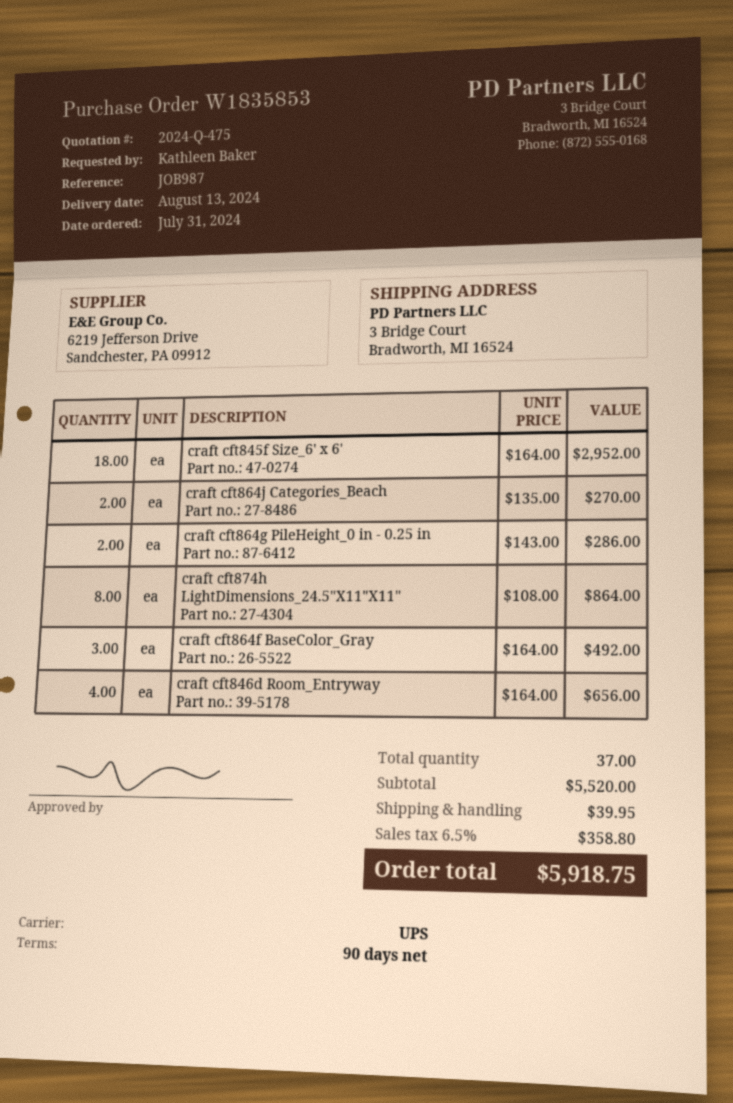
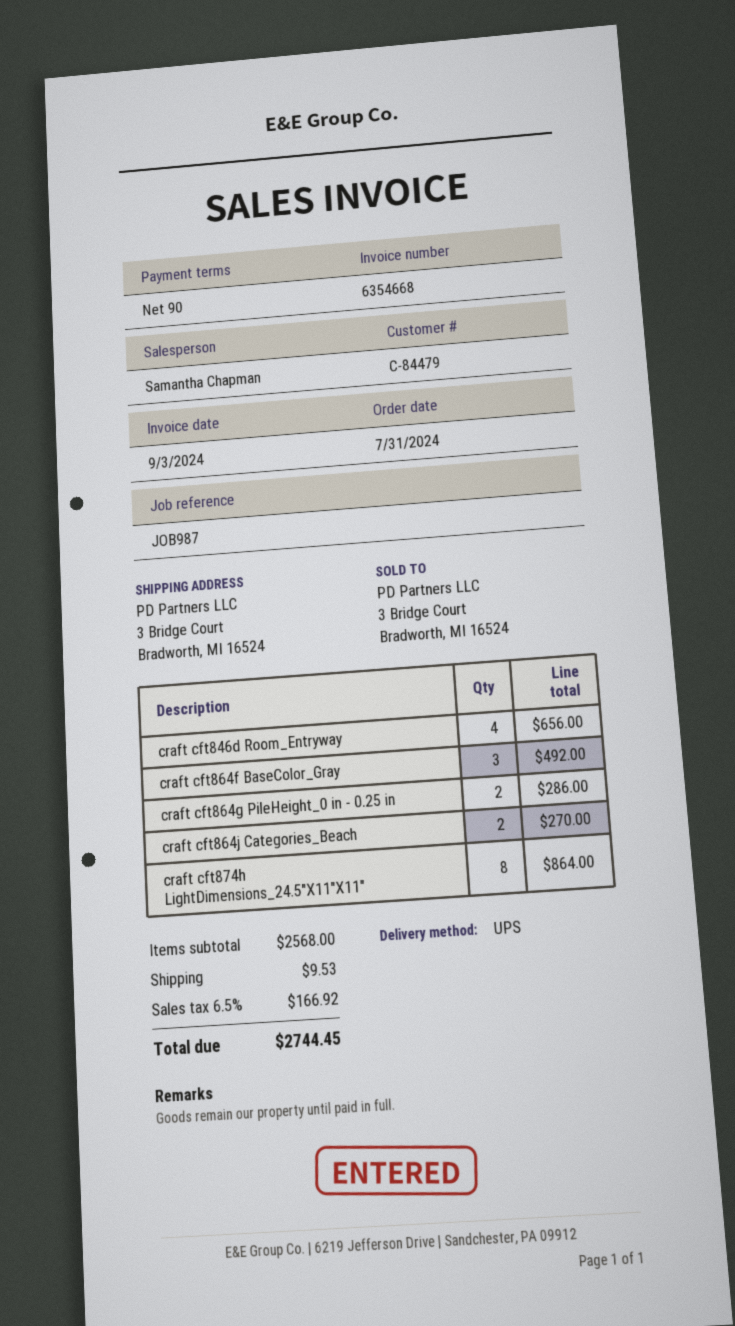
craft cft845f Size_6' x 6': 18 for 2952.00 -> none
subtotal: 5520.00 -> 2568.00
shipping: 39.95 -> 9.53
tax: 6.5% = 358.80 -> 6.5% = 166.92
total: 5918.75 -> 2744.45

